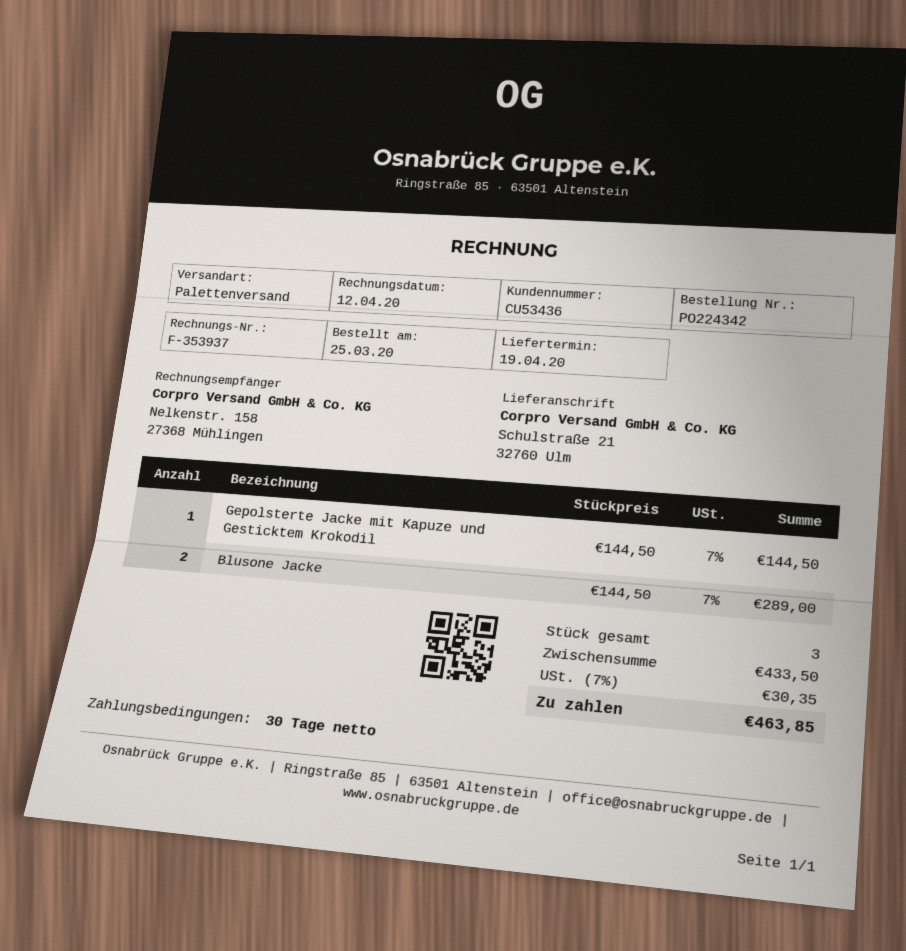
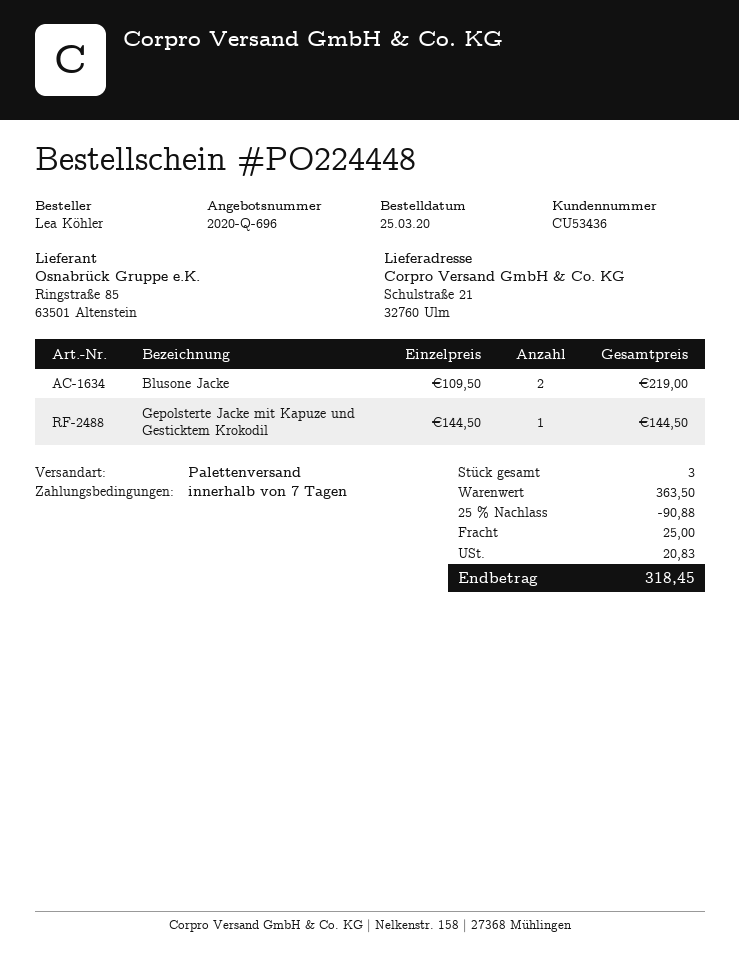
order number: PO224342 -> PO224448
payment terms: 30 days -> 7 days
Blusone Jacke: 2 x 144.50 = 289.00 -> 2 x 109.50 = 219.00
subtotal: 433.50 -> 363.50
discount: none -> 25% = 90.88
shipping: none -> 25.00
tax: 30.35 -> 20.83
total: 463.85 -> 318.45

